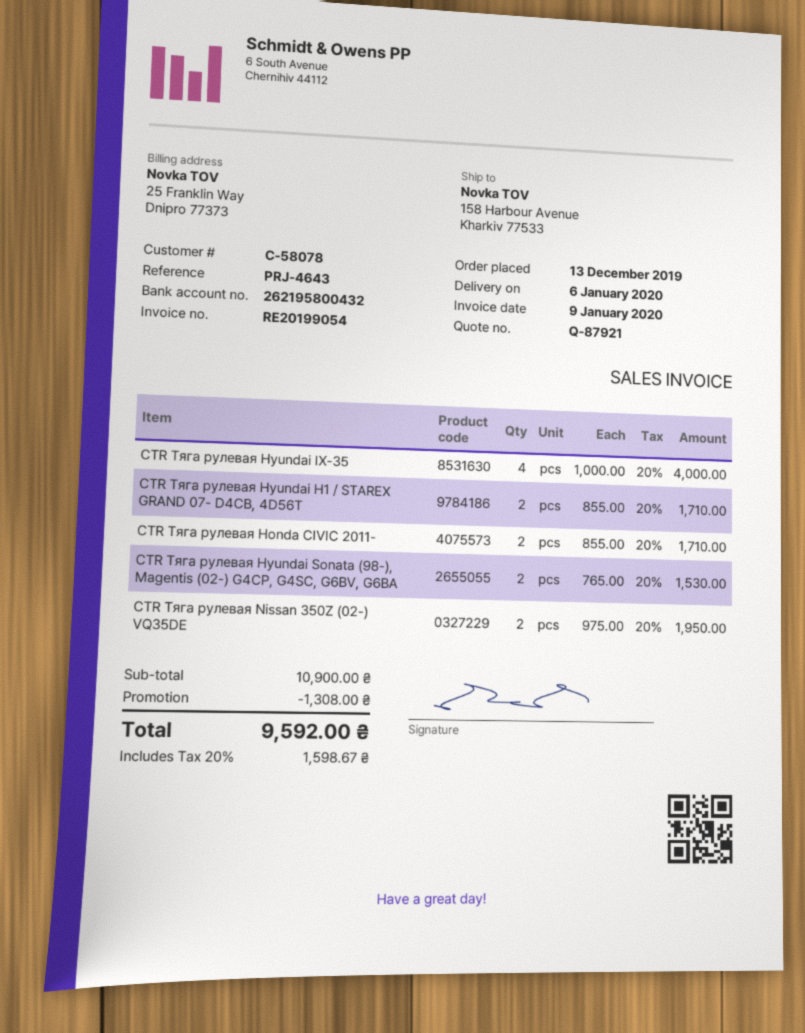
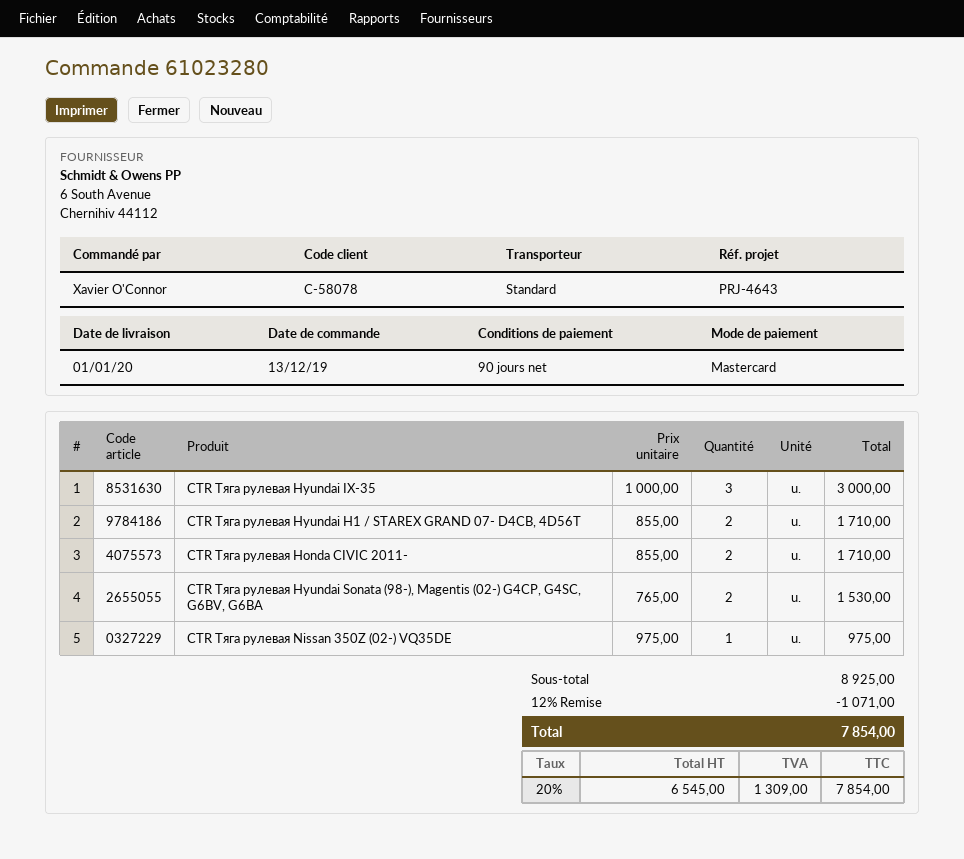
delivery date: 2020-01-06 -> 2020-01-01
CTR Тяга рулевая Hyundai IX-35: 4 x 1000.00 = 4000.00 -> 3 x 1000.00 = 3000.00
CTR Тяга рулевая Nissan 350Z (02-) VQ35DE: 2 x 975.00 = 1950.00 -> 1 x 975.00 = 975.00
subtotal: 10900.00 -> 8925.00
discount: 1308.00 -> 1071.00
tax: 20% = 1598.67 -> 20% = 1309.00
total: 9592.00 -> 7854.00

